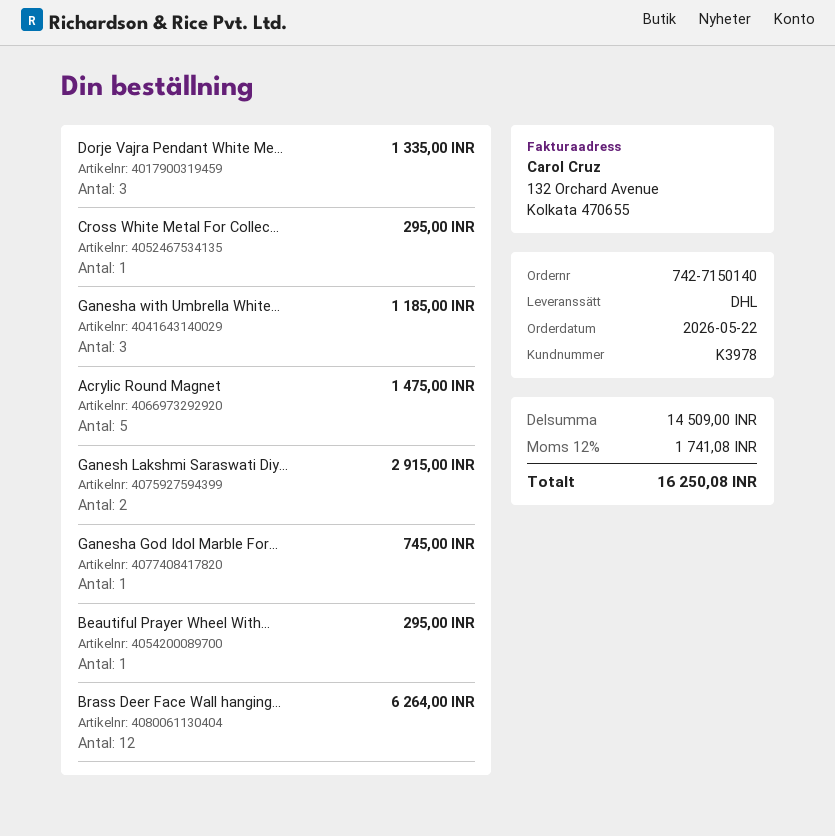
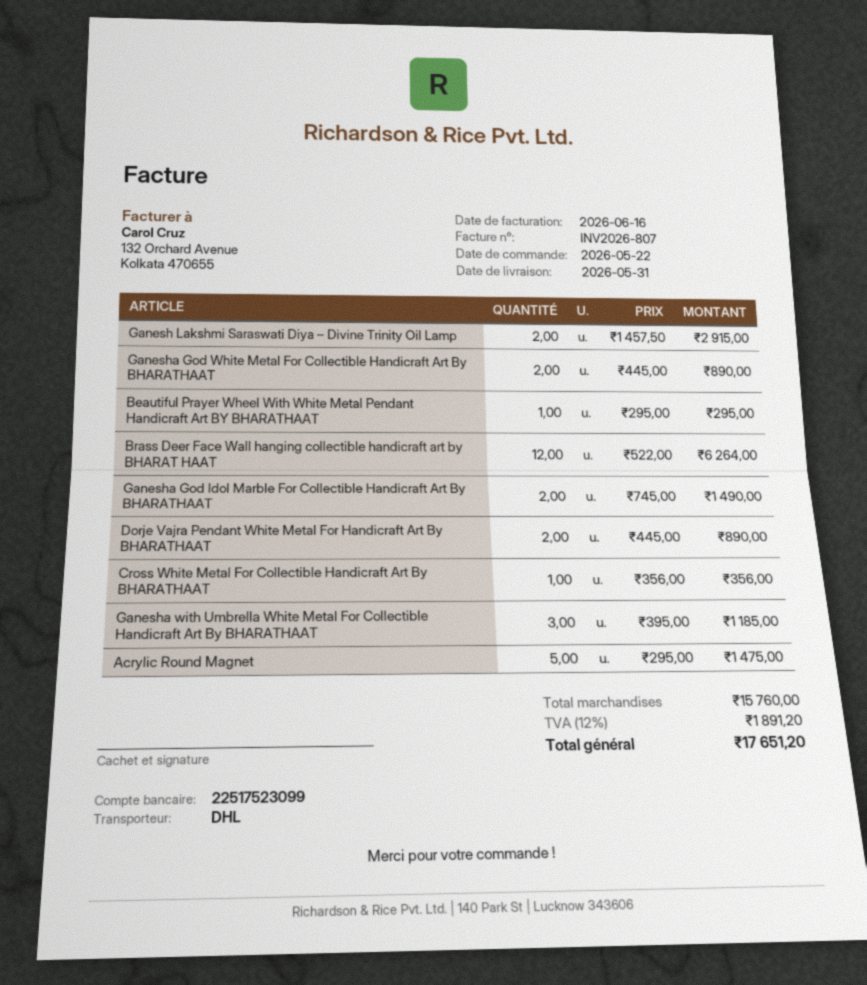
Dorje Vajra Pendant White Me...: 3 for 1335.00 -> 2 for 890.00
Cross White Metal For Collec...: 1 for 295.00 -> 1 for 356.00
Ganesha God Idol Marble For...: 1 for 745.00 -> 2 for 1490.00
Ganesha God White Metal For Collectible Handicraft Art By BHARATHAAT: none -> 2 for 890.00
subtotal: 14509.00 -> 15760.00
tax: 12% = 1741.08 -> 12% = 1891.20
total: 16250.08 -> 17651.20

